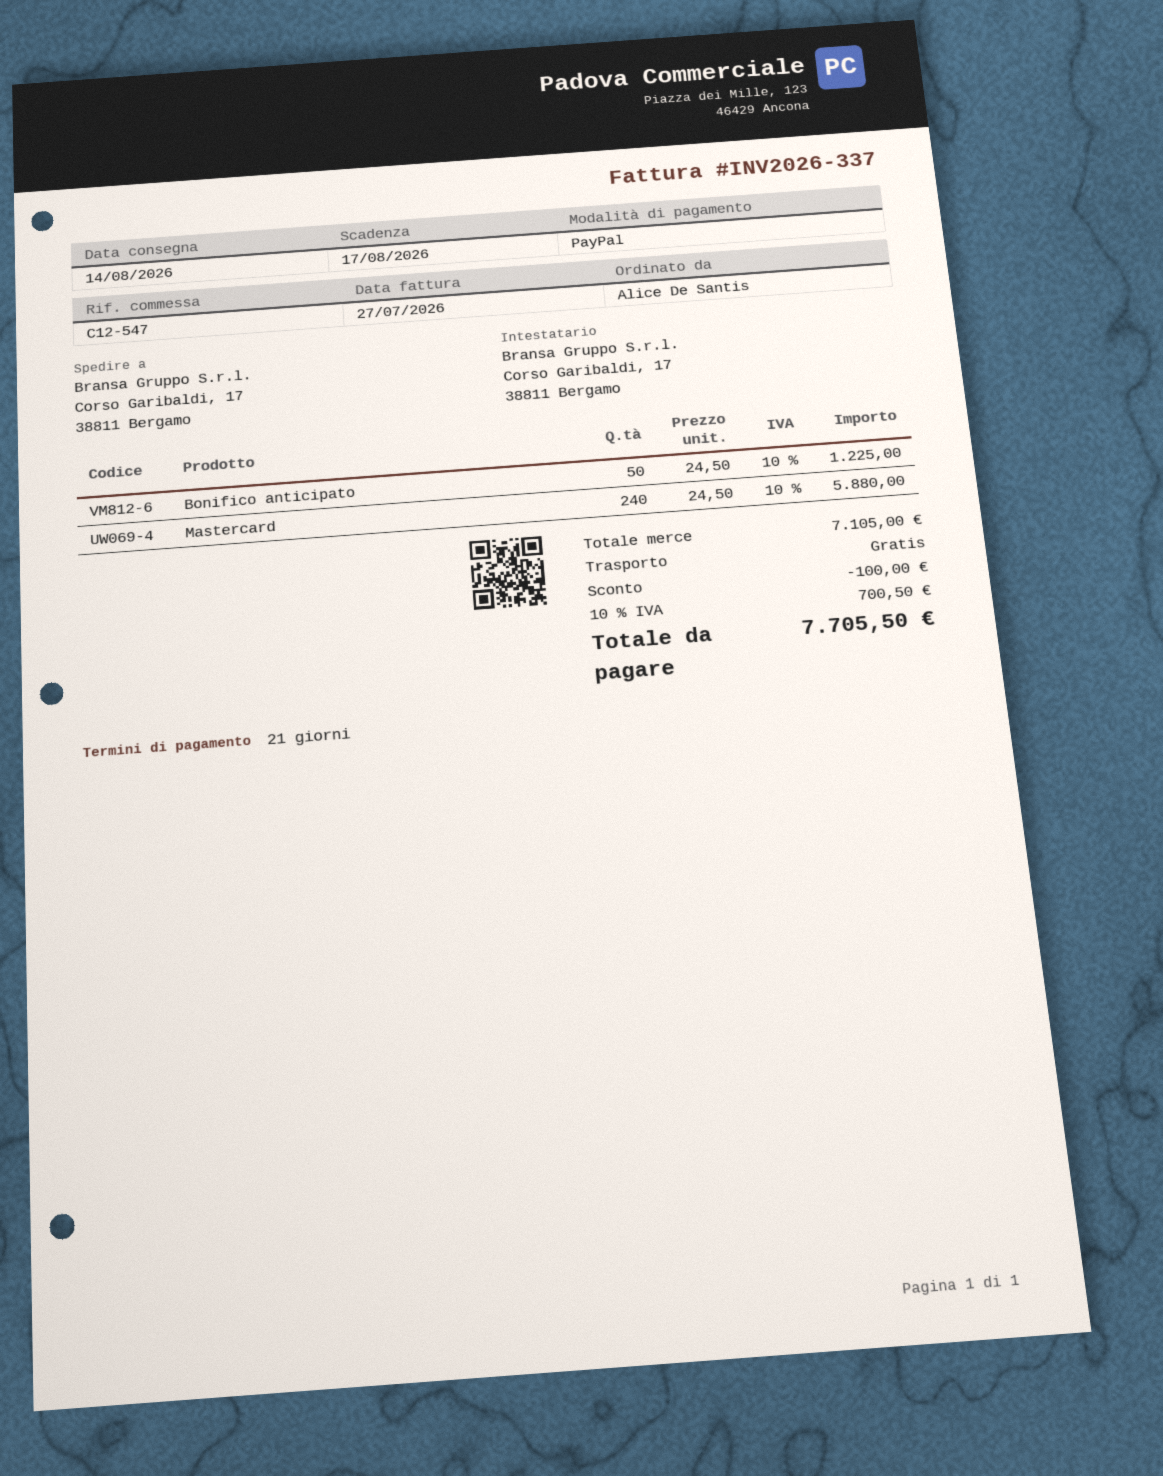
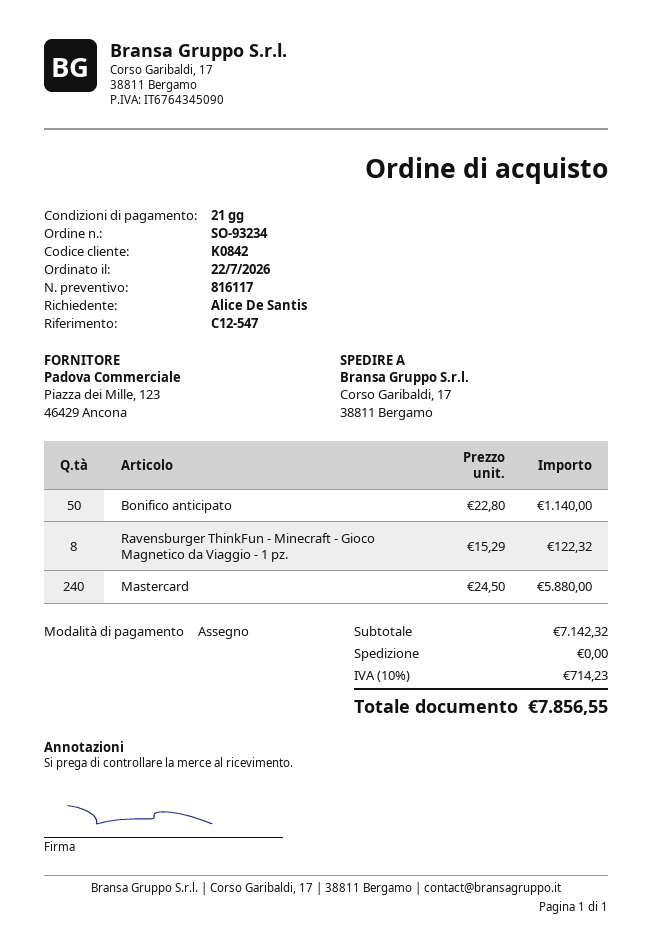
payment method: PayPal -> cheque
Bonifico anticipato: 50 x 24.50 = 1225.00 -> 50 x 22.80 = 1140.00
Ravensburger ThinkFun - Minecraft - Gioco Magnetico da Viaggio - 1 pz.: none -> 8 x 15.29 = 122.32
subtotal: 7105.00 -> 7142.32
discount: 100.00 -> none
tax: 10% = 700.50 -> 10% = 714.23
total: 7705.50 -> 7856.55

